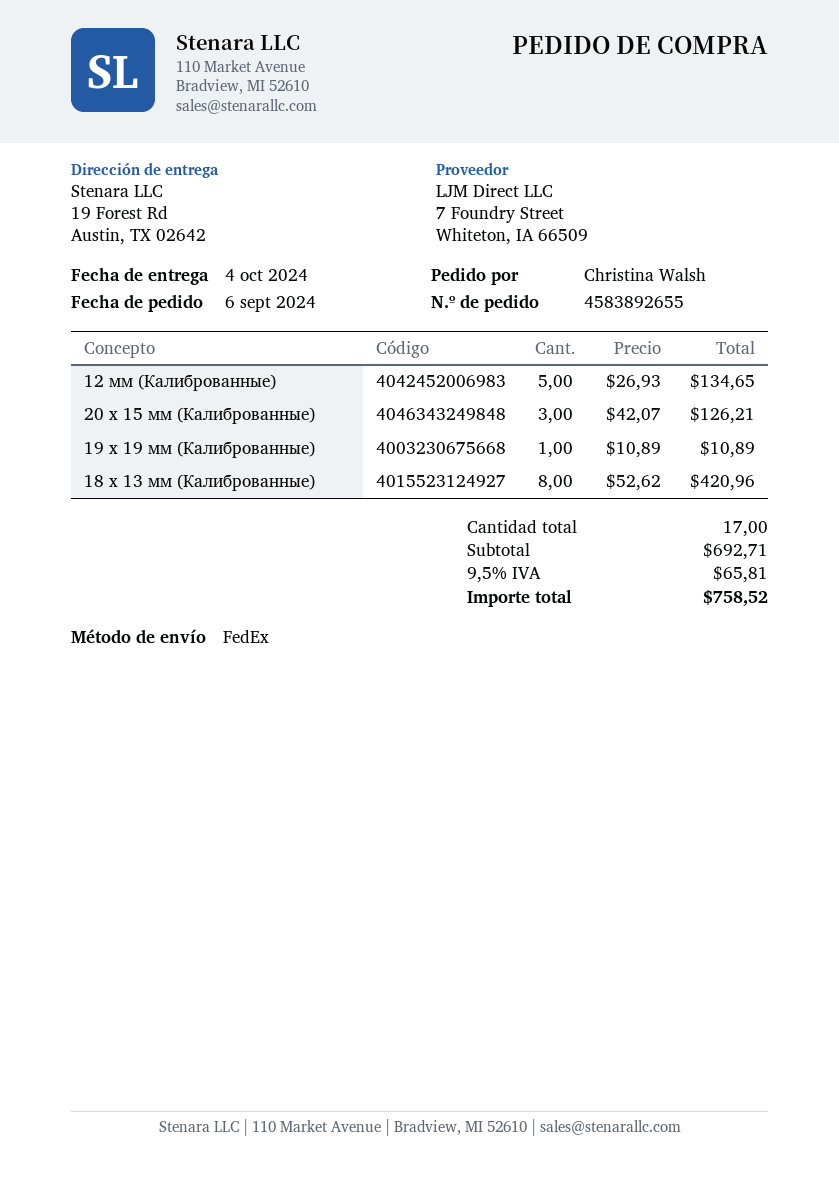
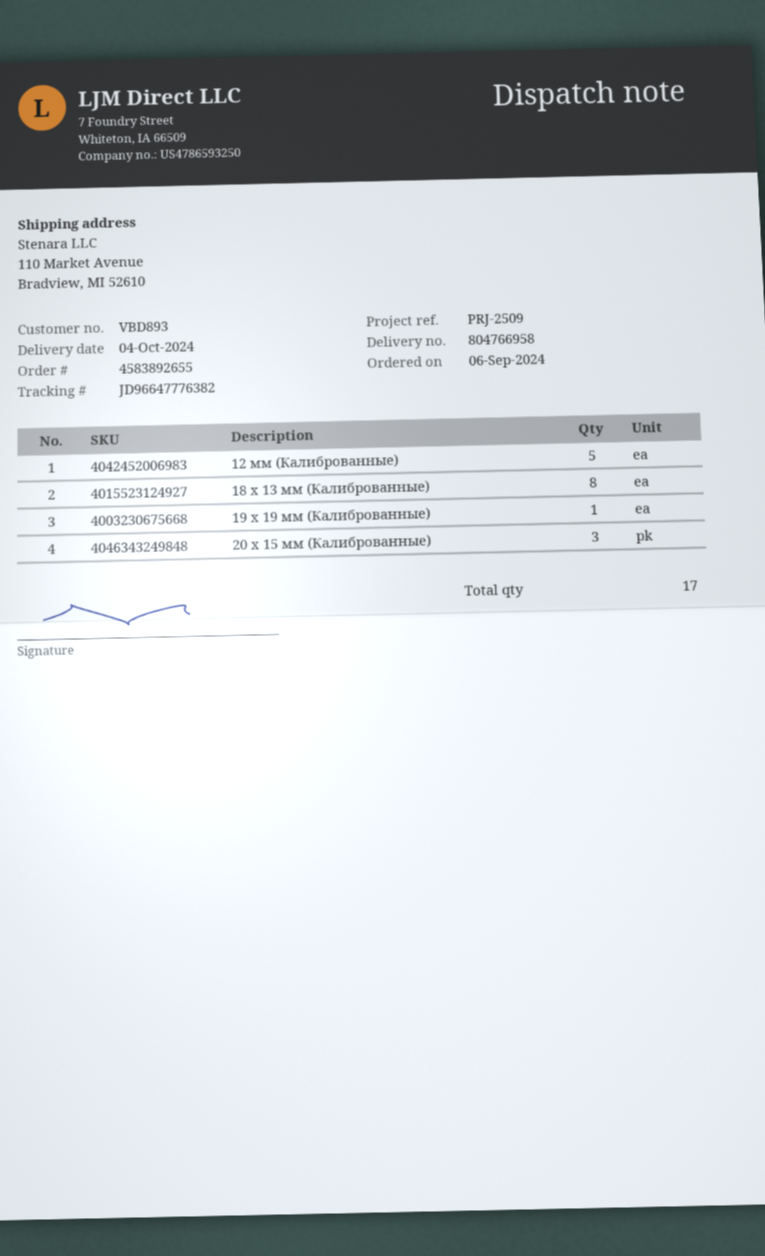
ship to: 19 Forest Rd, Austin, TX 02642 -> 110 Market Avenue, Bradview, MI 52610

